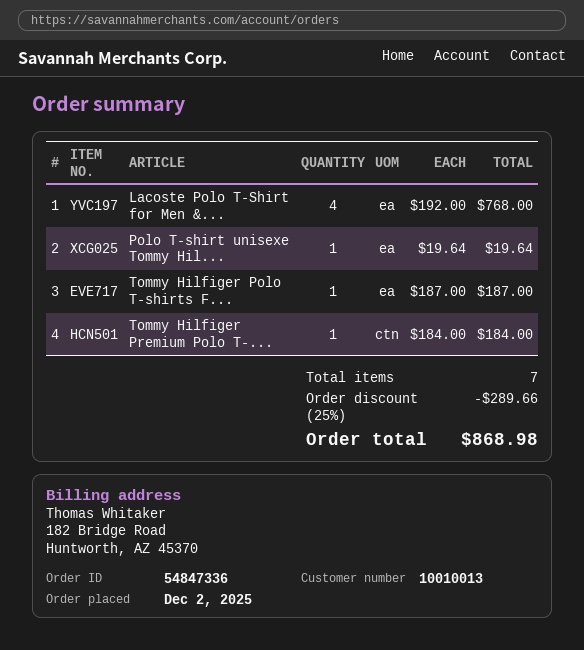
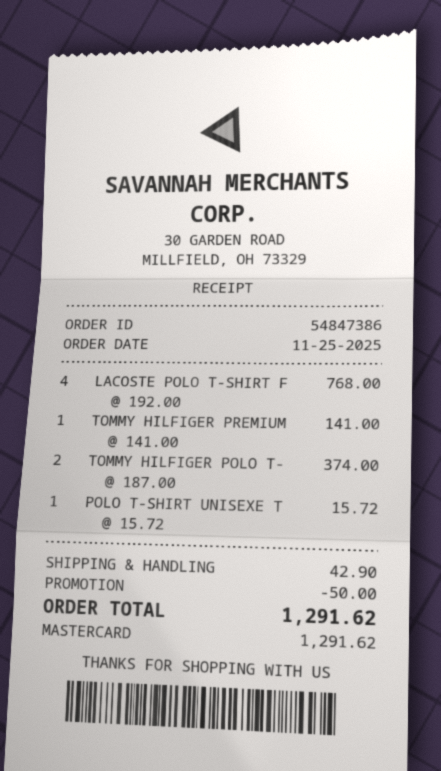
order number: 54847336 -> 54847386
order date: 2025-12-02 -> 2025-11-25
Polo T-shirt unisexe Tommy Hil...: 1 x 19.64 = 19.64 -> 1 x 15.72 = 15.72
Tommy Hilfiger Polo T-shirts F...: 1 x 187.00 = 187.00 -> 2 x 187.00 = 374.00
Tommy Hilfiger Premium Polo T-...: 1 x 184.00 = 184.00 -> 1 x 141.00 = 141.00
discount: 289.66 -> 50.00
shipping: none -> 42.90
total: 868.98 -> 1291.62

